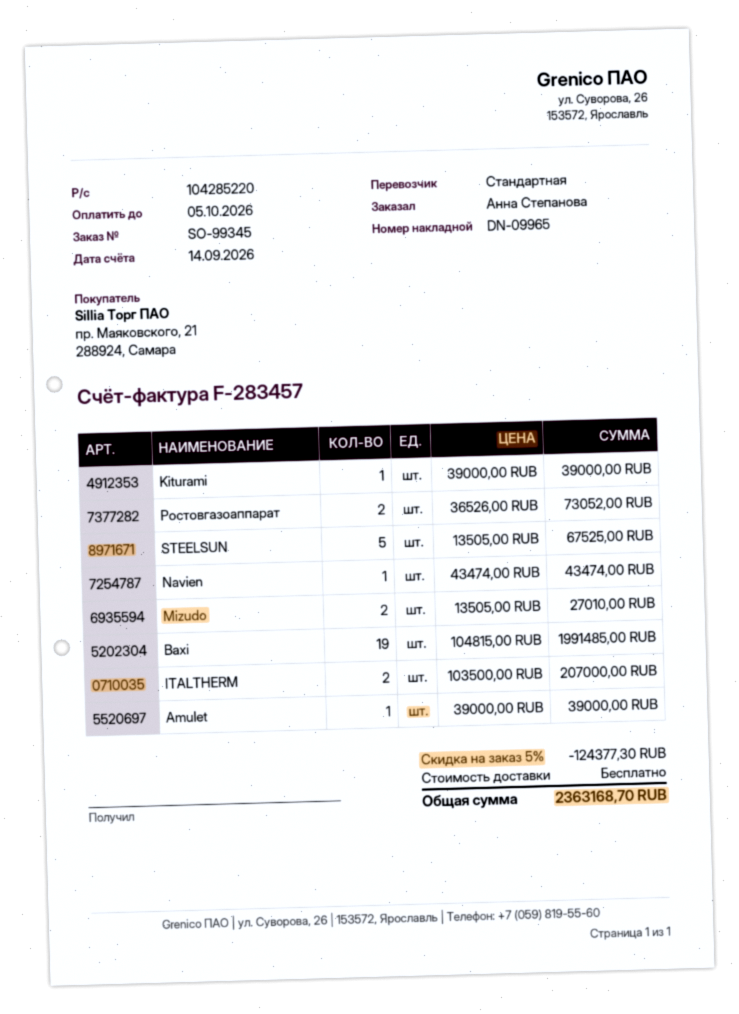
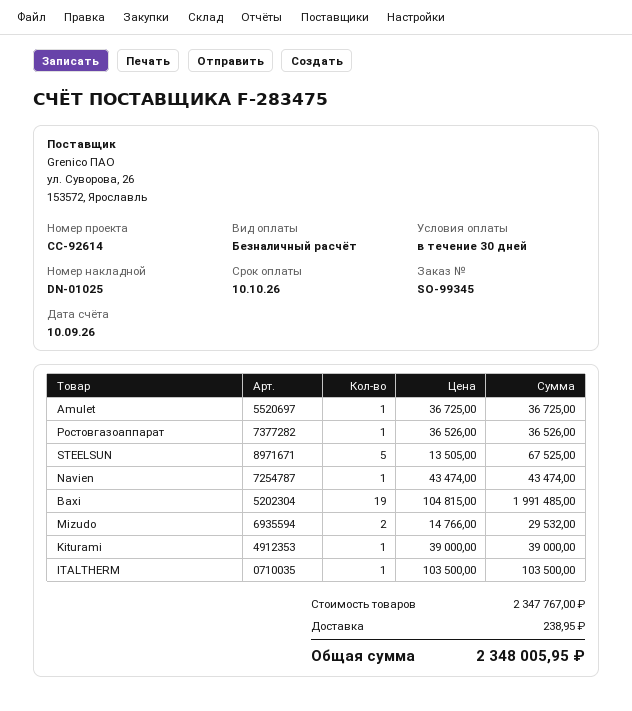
delivery note number: DN-09965 -> DN-01025
invoice number: F-283457 -> F-283475
invoice date: 2026-09-14 -> 2026-09-10
due date: 2026-10-05 -> 2026-10-10
Ростовгазоаппарат: 2 x 36526.00 = 73052.00 -> 1 x 36526.00 = 36526.00
Mizudo: 2 x 13505.00 = 27010.00 -> 2 x 14766.00 = 29532.00
ITALTHERM: 2 x 103500.00 = 207000.00 -> 1 x 103500.00 = 103500.00
Amulet: 1 x 39000.00 = 39000.00 -> 1 x 36725.00 = 36725.00
discount: 5% = 124377.30 -> none
shipping: 0.00 -> 238.95
total: 2363168.70 -> 2348005.95

